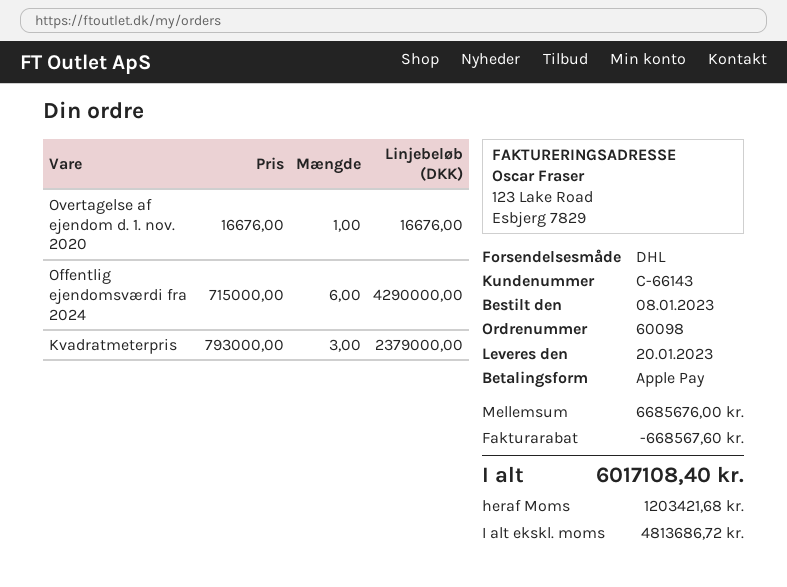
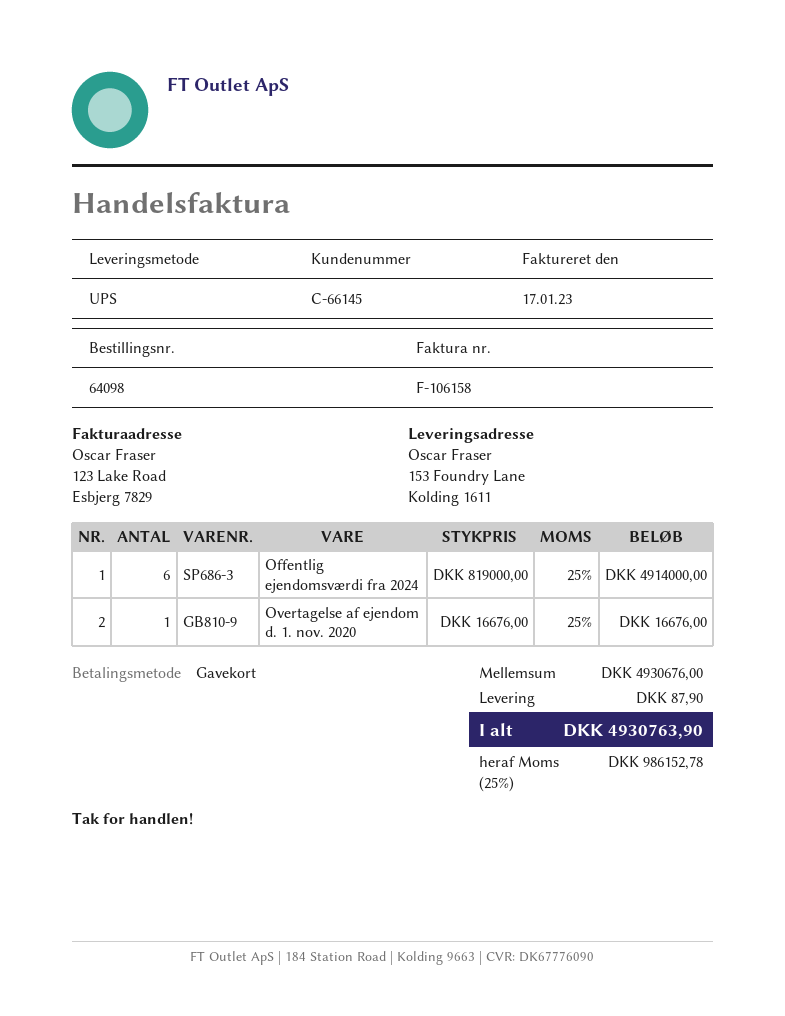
order number: 60098 -> 64098
customer number: C-66143 -> C-66145
payment method: Apple Pay -> gift card
shipping method: DHL -> UPS
Offentlig ejendomsværdi fra 2024: 6 x 715000.00 = 4290000.00 -> 6 x 819000.00 = 4914000.00
Kvadratmeterpris: 3 x 793000.00 = 2379000.00 -> none
subtotal: 6685676.00 -> 4930676.00
discount: 668567.60 -> none
shipping: none -> 87.90
tax: 1203421.68 -> 986152.78
total: 6017108.40 -> 4930763.90

